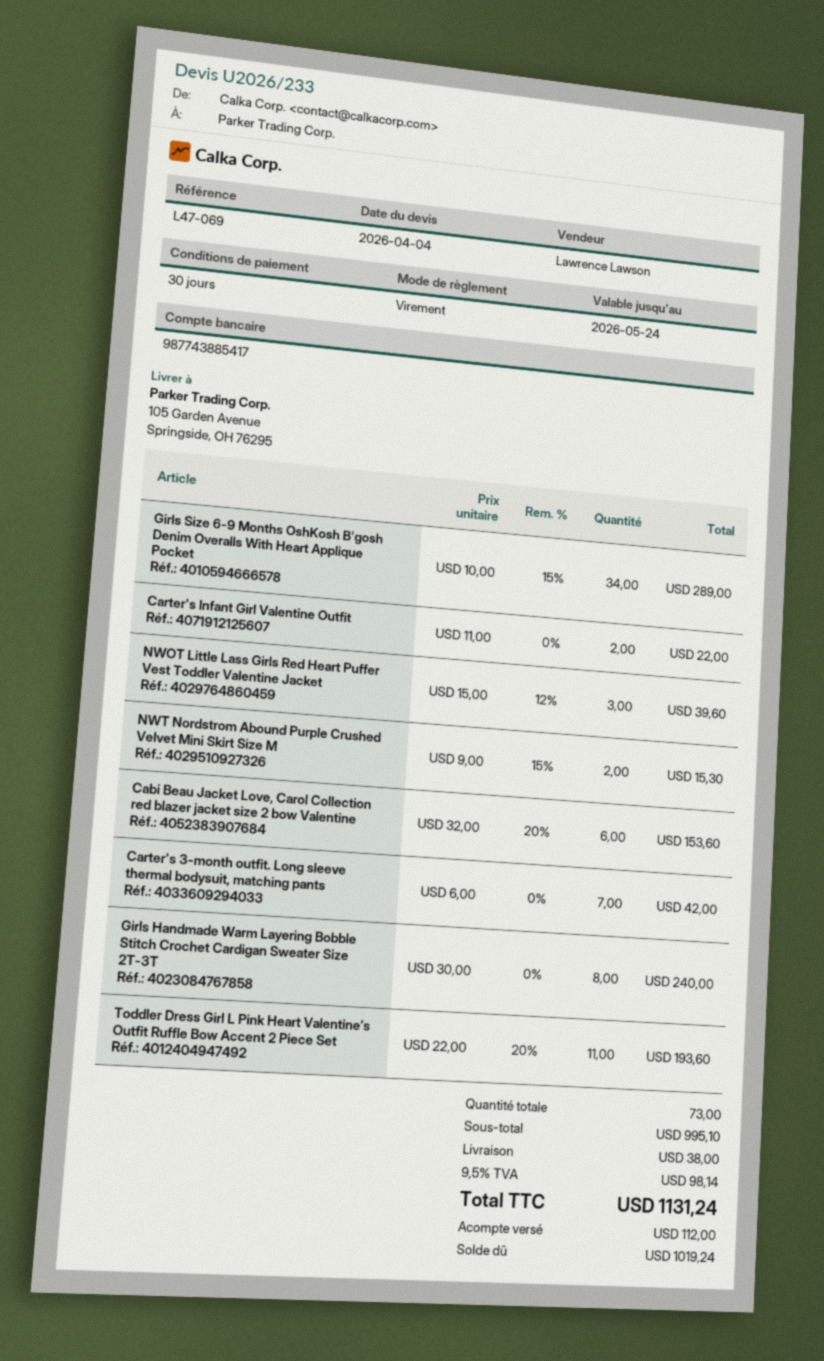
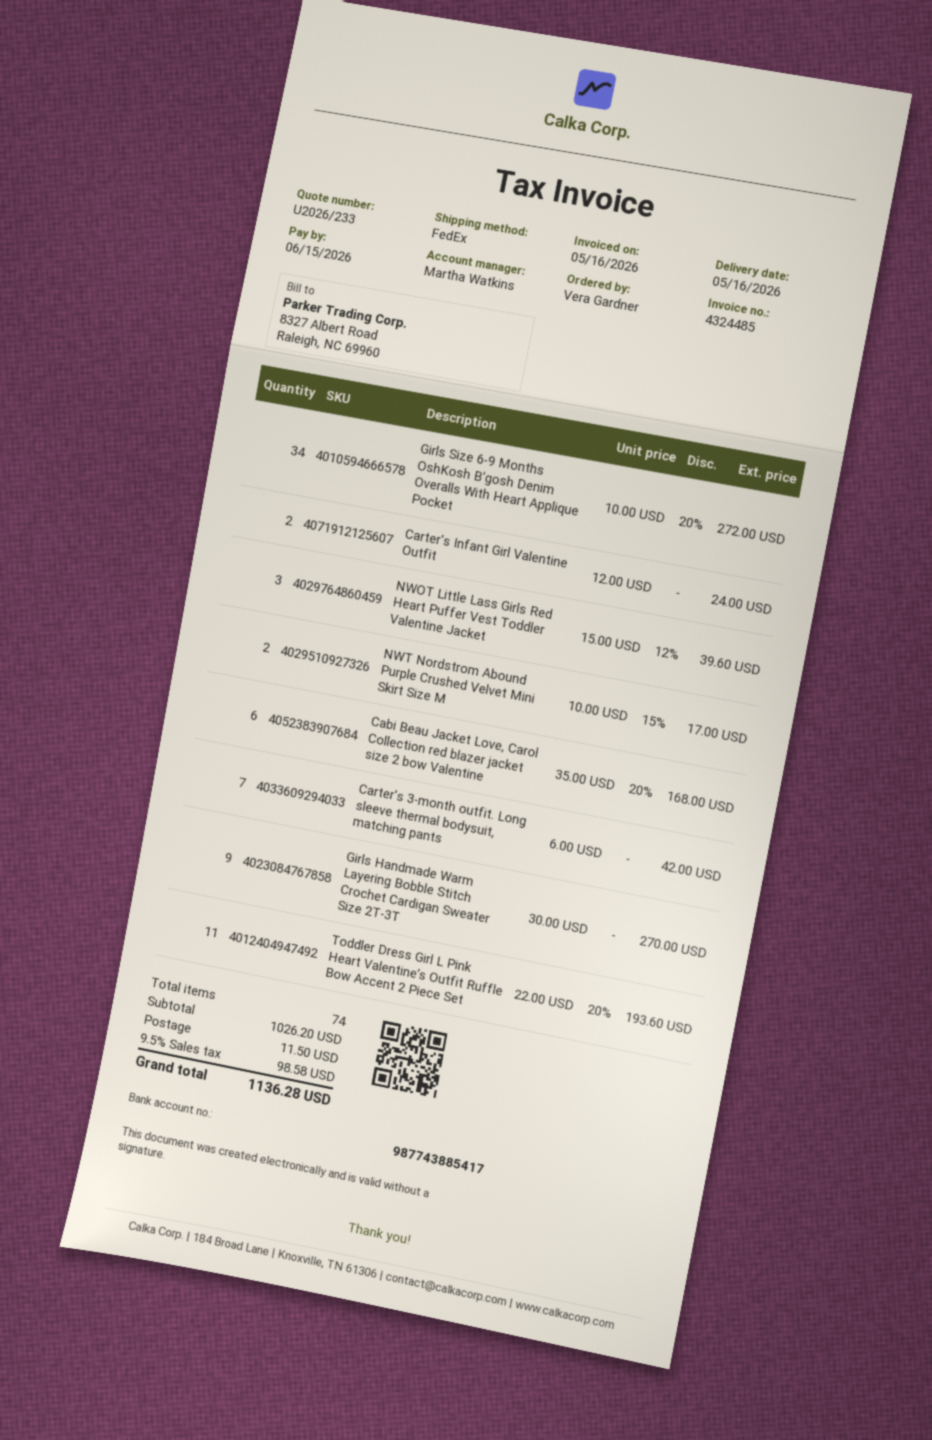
sales rep: Lawrence Lawson -> Martha Watkins
Girls Size 6-9 Months OshKosh B'gosh Denim Overalls With Heart Applique Pocket: 34 x 10.00 - 15% = 289.00 -> 34 x 10.00 - 20% = 272.00
Carter's Infant Girl Valentine Outfit: 2 x 11.00 = 22.00 -> 2 x 12.00 = 24.00
NWT Nordstrom Abound Purple Crushed Velvet Mini Skirt Size M: 2 x 9.00 - 15% = 15.30 -> 2 x 10.00 - 15% = 17.00
Cabi Beau Jacket Love, Carol Collection red blazer jacket size 2 bow Valentine: 6 x 32.00 - 20% = 153.60 -> 6 x 35.00 - 20% = 168.00
Girls Handmade Warm Layering Bobble Stitch Crochet Cardigan Sweater Size 2T-3T: 8 x 30.00 = 240.00 -> 9 x 30.00 = 270.00
total quantity: 73 -> 74
subtotal: 995.10 -> 1026.20
shipping: 38.00 -> 11.50
tax: 9.5% = 98.14 -> 9.5% = 98.58
total: 1131.24 -> 1136.28

